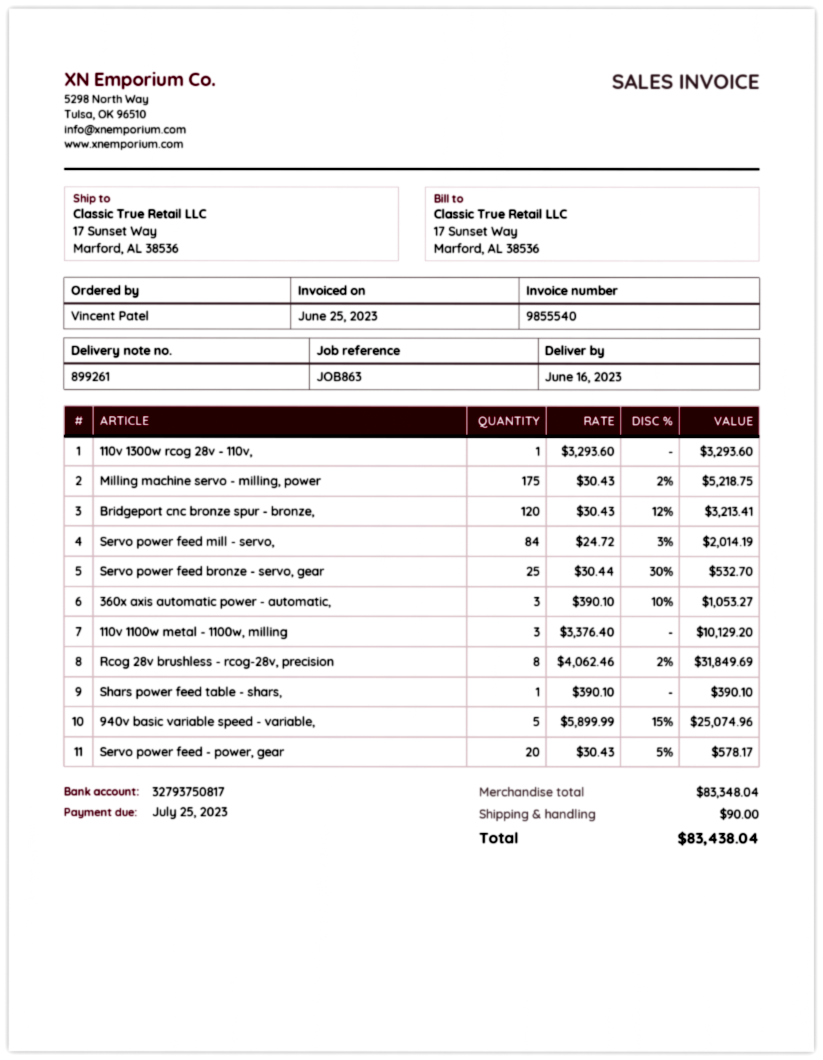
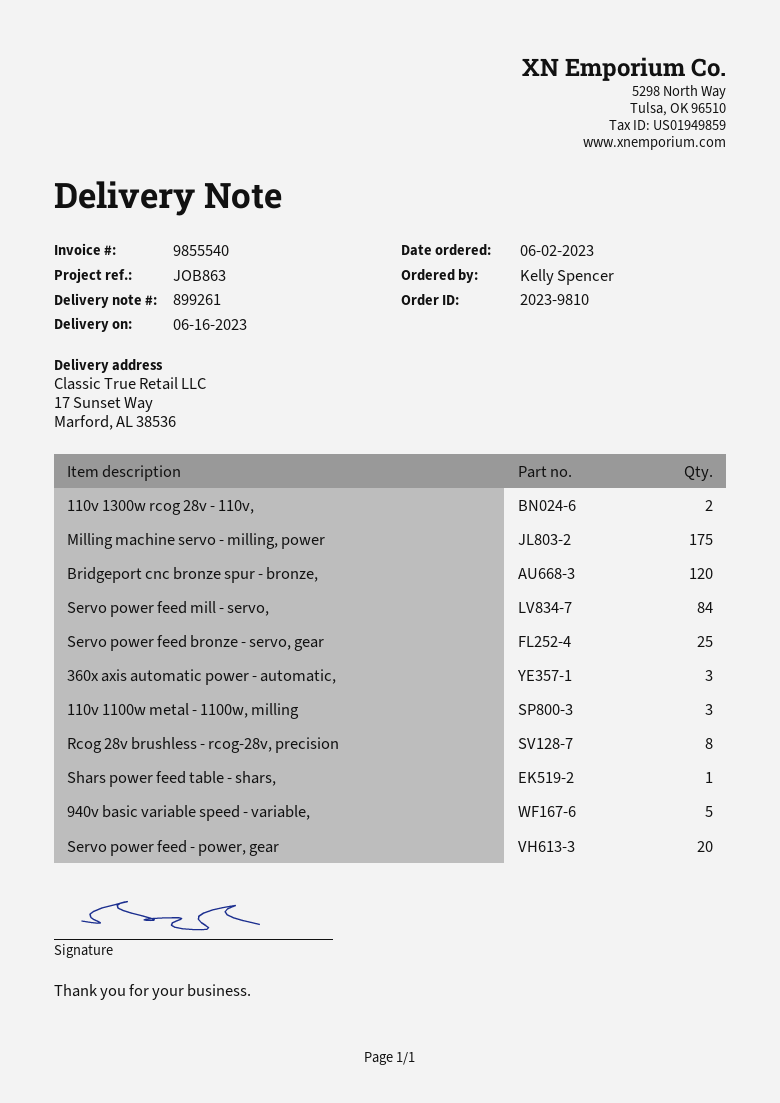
ordered by: Vincent Patel -> Kelly Spencer
110v 1300w rcog 28v - 110v,: 1 -> 2

